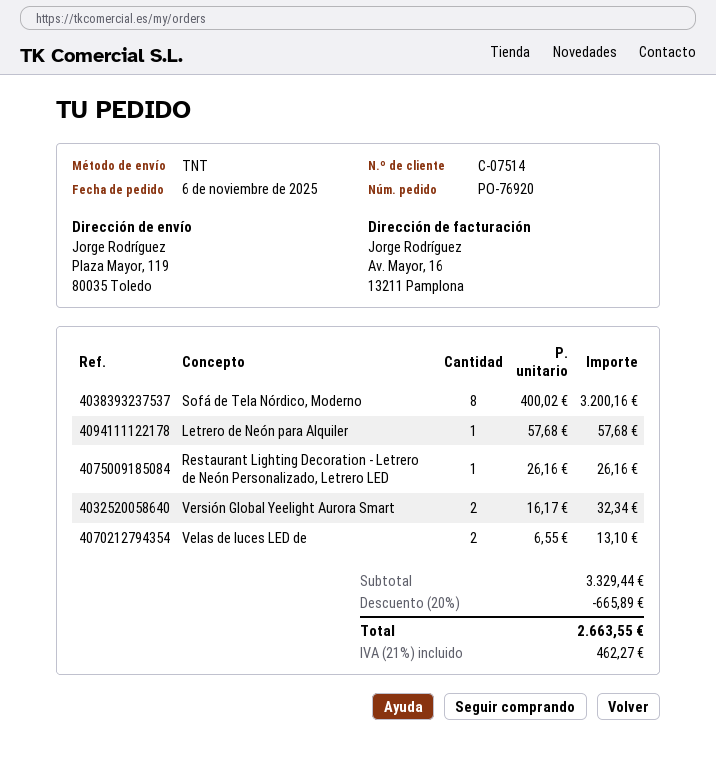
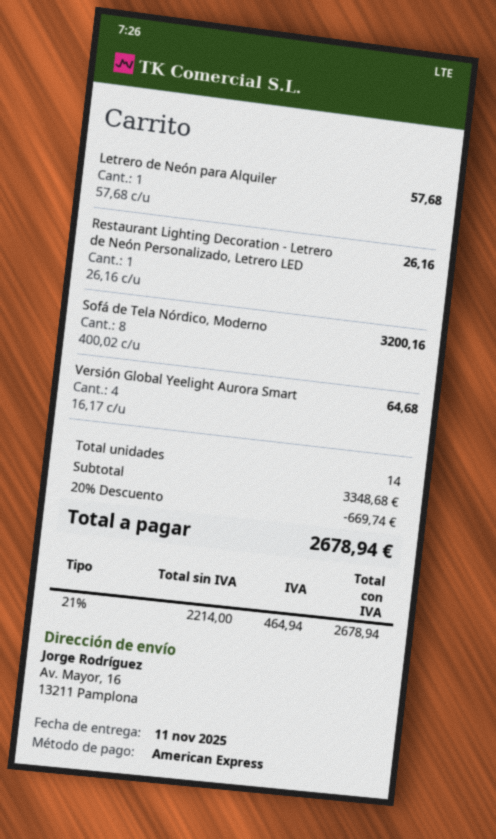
ship to: Plaza Mayor, 119, 80035 Toledo -> Av. Mayor, 16, 13211 Pamplona
Versión Global Yeelight Aurora Smart: 2 x 16.17 = 32.34 -> 4 x 16.17 = 64.68
Velas de luces LED de: 2 x 6.55 = 13.10 -> none
subtotal: 3329.44 -> 3348.68
discount: 20% = 665.89 -> 20% = 669.74
tax: 21% = 462.27 -> 21% = 464.94
total: 2663.55 -> 2678.94

